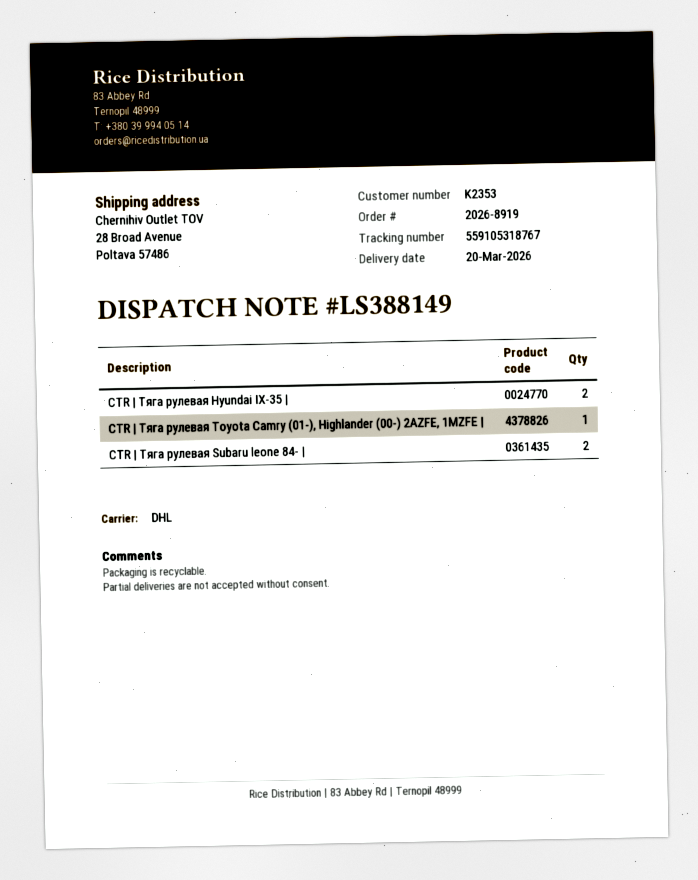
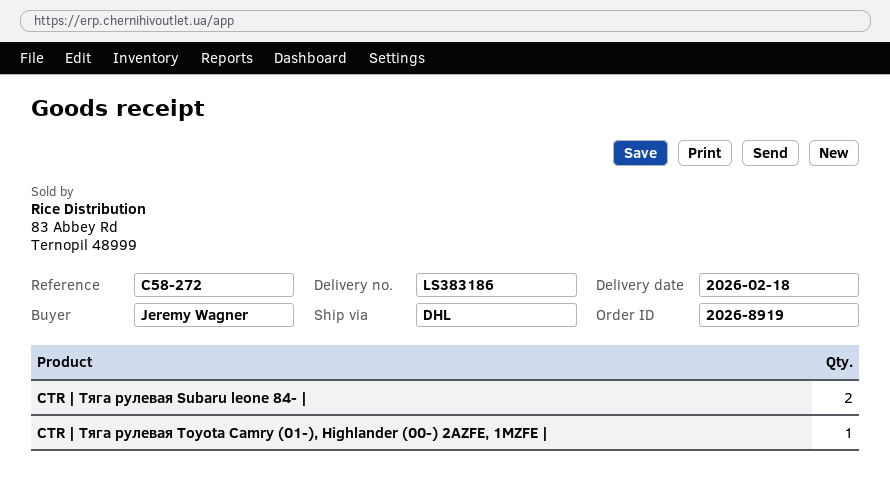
delivery note number: LS388149 -> LS383186
delivery date: 2026-03-20 -> 2026-02-18
CTR | Тяга рулевая Hyundai IX-35 |: 2 -> none

